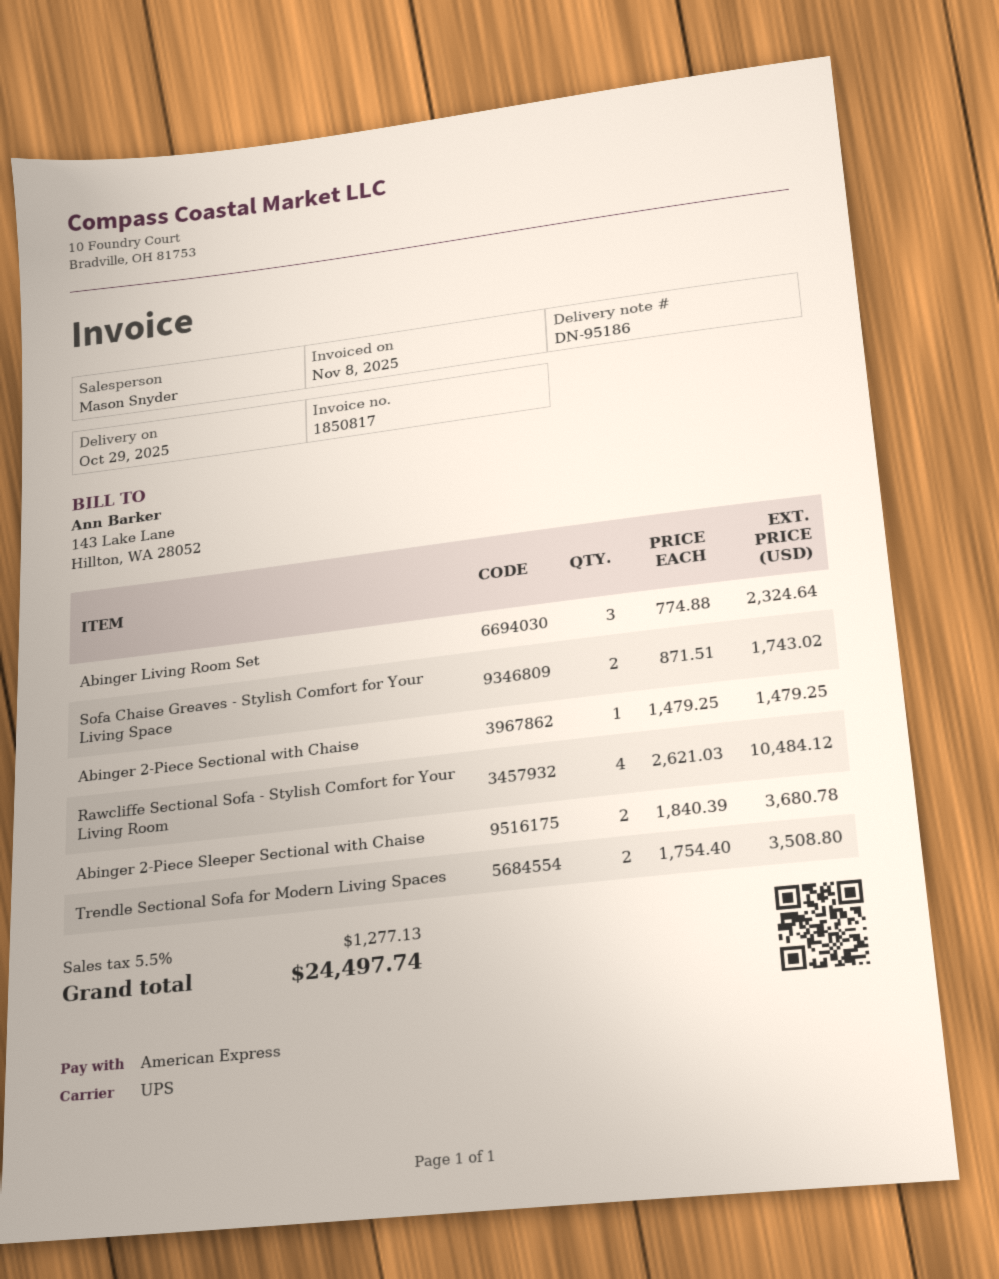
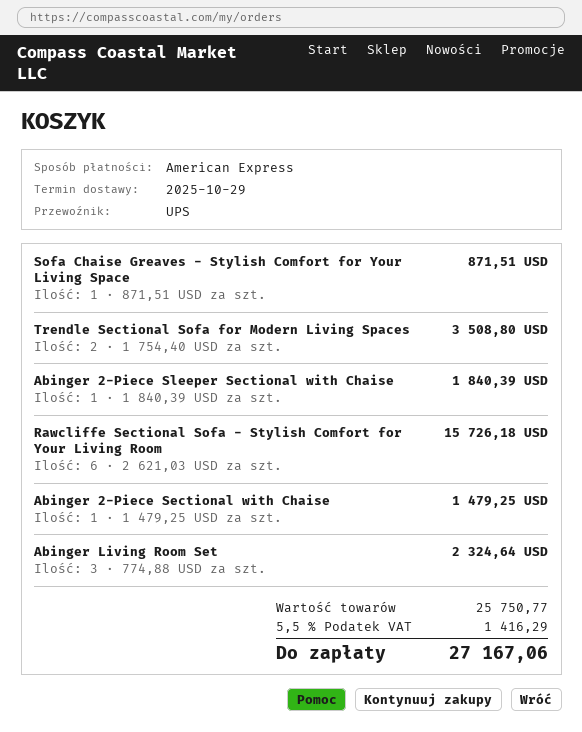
Sofa Chaise Greaves - Stylish Comfort for Your Living Space: 2 x 871.51 = 1743.02 -> 1 x 871.51 = 871.51
Rawcliffe Sectional Sofa - Stylish Comfort for Your Living Room: 4 x 2621.03 = 10484.12 -> 6 x 2621.03 = 15726.18
Abinger 2-Piece Sleeper Sectional with Chaise: 2 x 1840.39 = 3680.78 -> 1 x 1840.39 = 1840.39
tax: 5.5% = 1277.13 -> 5.5% = 1416.29
total: 24497.74 -> 27167.06

